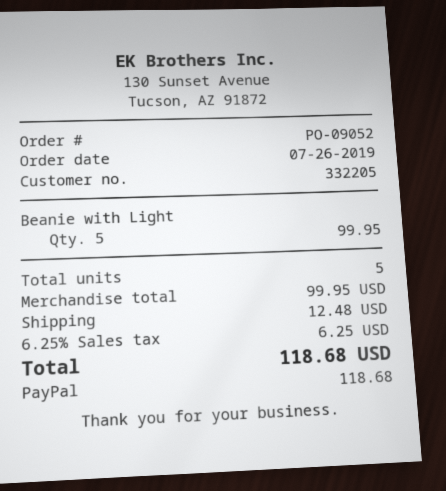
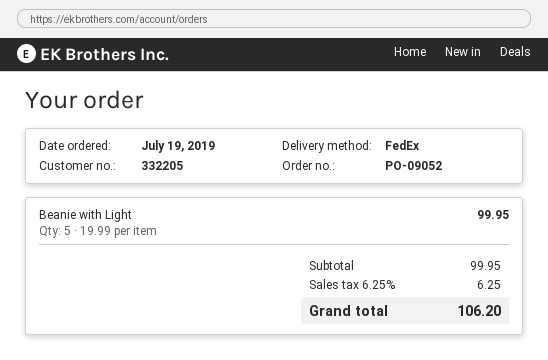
order date: 2019-07-26 -> 2019-07-19
shipping: 12.48 -> none
total: 118.68 -> 106.20

